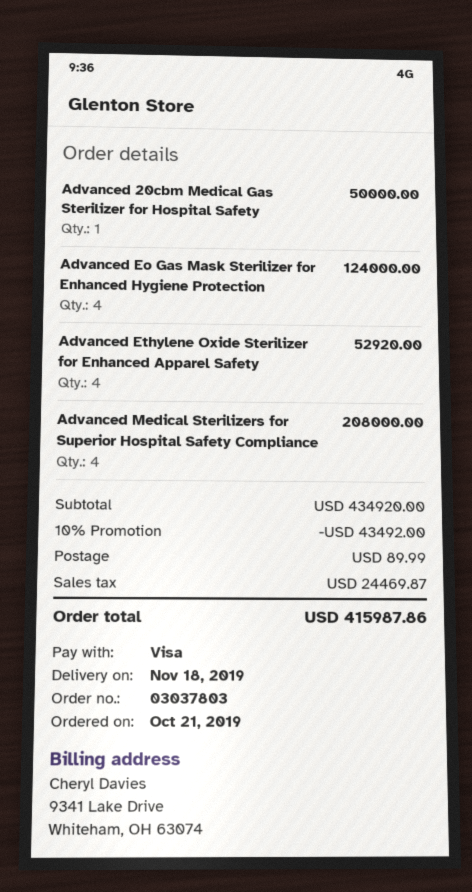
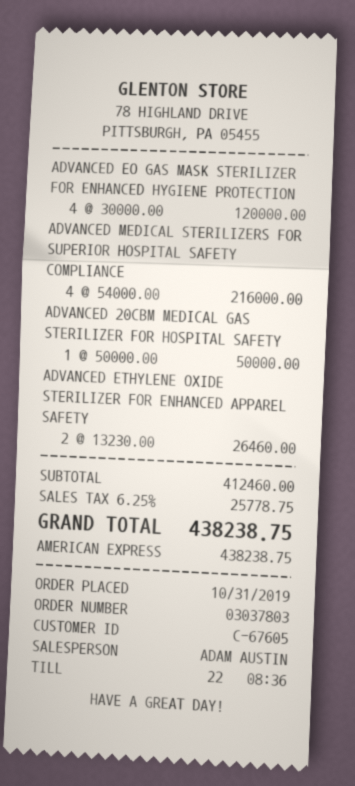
order date: 2019-10-21 -> 2019-10-31
payment method: Visa -> American Express
Advanced Eo Gas Mask Sterilizer for Enhanced Hygiene Protection: 4 for 124000.00 -> 4 for 120000.00
Advanced Ethylene Oxide Sterilizer for Enhanced Apparel Safety: 4 for 52920.00 -> 2 for 26460.00
Advanced Medical Sterilizers for Superior Hospital Safety Compliance: 4 for 208000.00 -> 4 for 216000.00
subtotal: 434920.00 -> 412460.00
discount: 10% = 43492.00 -> none
shipping: 89.99 -> none
tax: 24469.87 -> 25778.75
total: 415987.86 -> 438238.75

